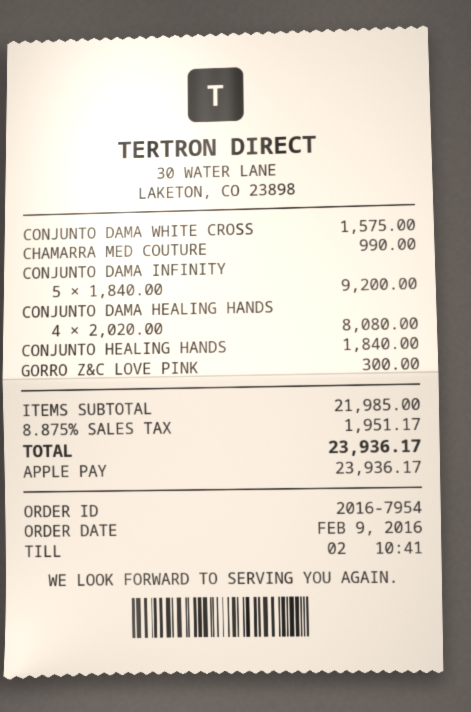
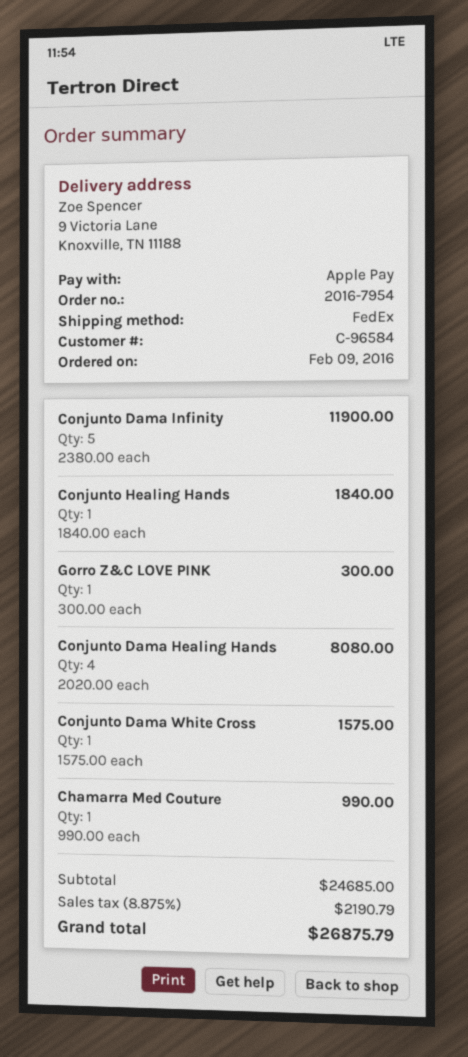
CONJUNTO DAMA INFINITY: 5 x 1840.00 = 9200.00 -> 5 x 2380.00 = 11900.00
subtotal: 21985.00 -> 24685.00
tax: 8.875% = 1951.17 -> 8.875% = 2190.79
total: 23936.17 -> 26875.79

